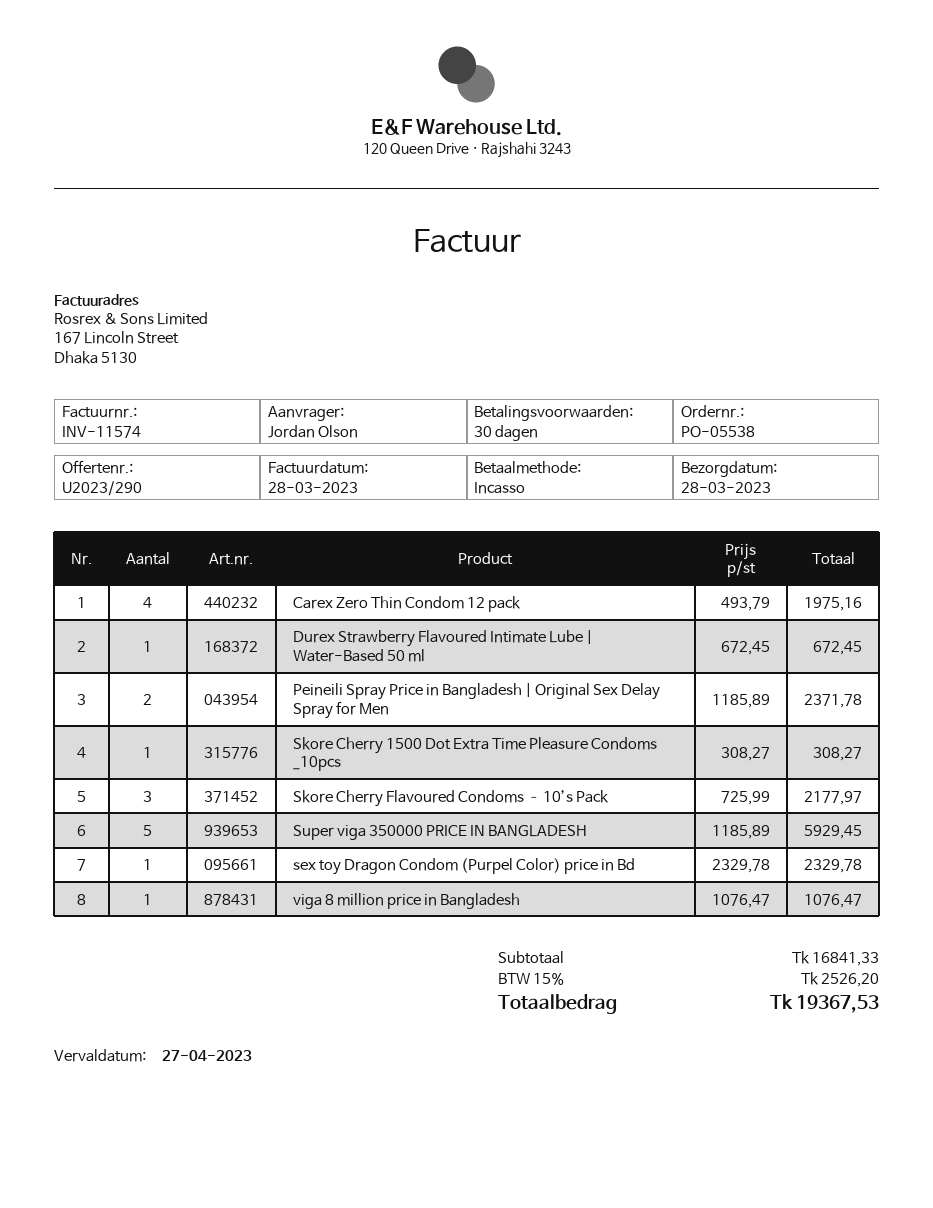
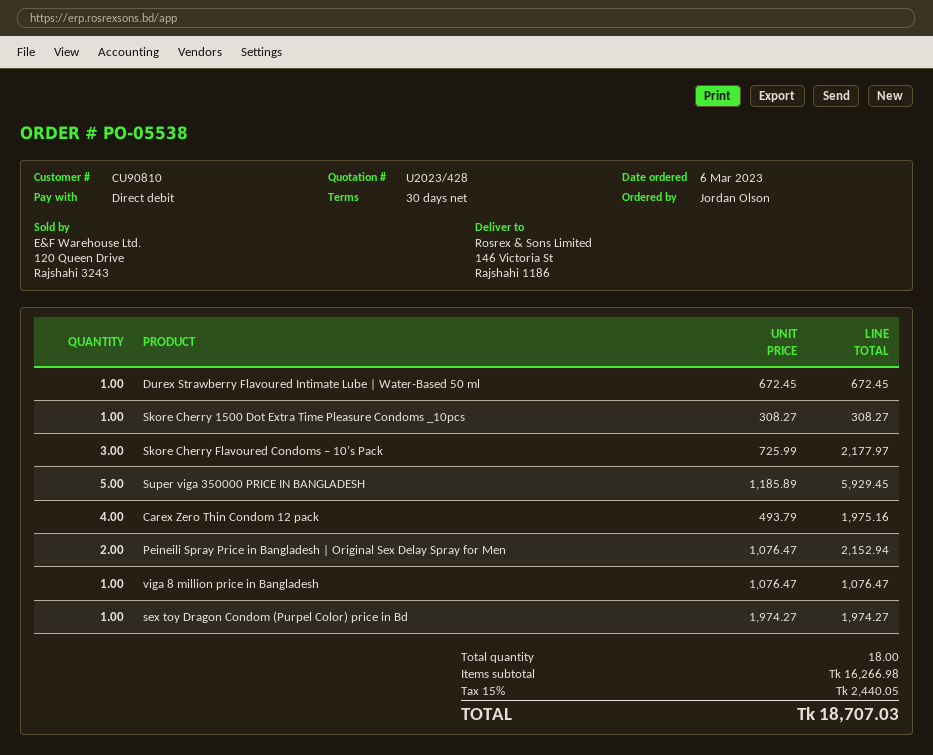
quote number: U2023/290 -> U2023/428
Peineili Spray Price in Bangladesh | Original Sex Delay Spray for Men: 2 x 1185.89 = 2371.78 -> 2 x 1076.47 = 2152.94
sex toy Dragon Condom (Purpel Color) price in Bd: 1 x 2329.78 = 2329.78 -> 1 x 1974.27 = 1974.27
subtotal: 16841.33 -> 16266.98
tax: 15% = 2526.20 -> 15% = 2440.05
total: 19367.53 -> 18707.03

